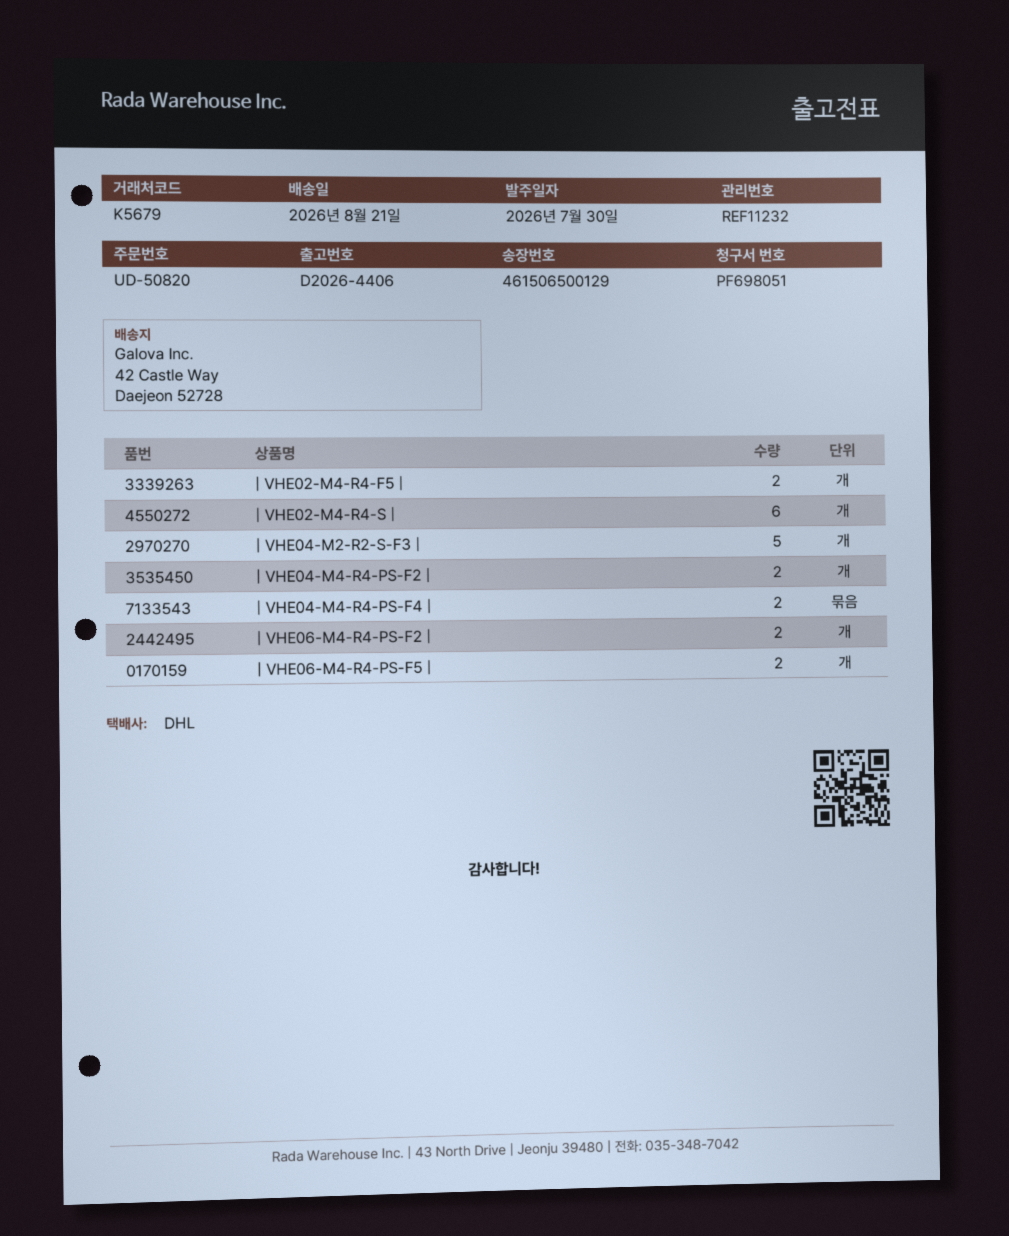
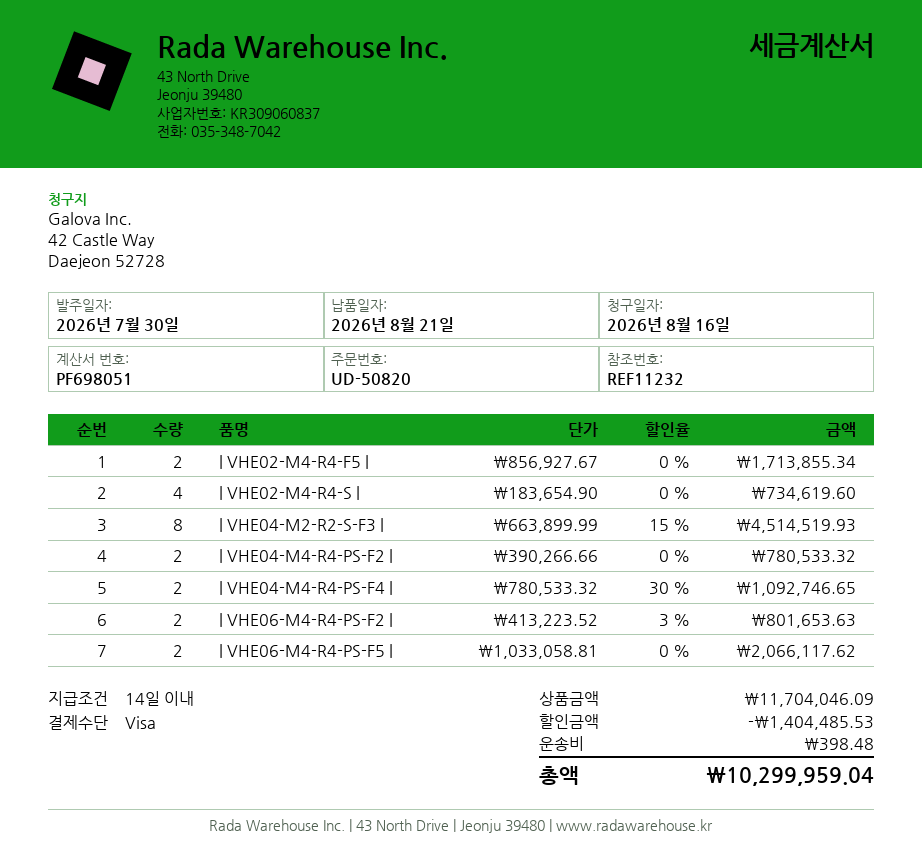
| VHE02-M4-R4-S |: 6 -> 4
| VHE04-M2-R2-S-F3 |: 5 -> 8

